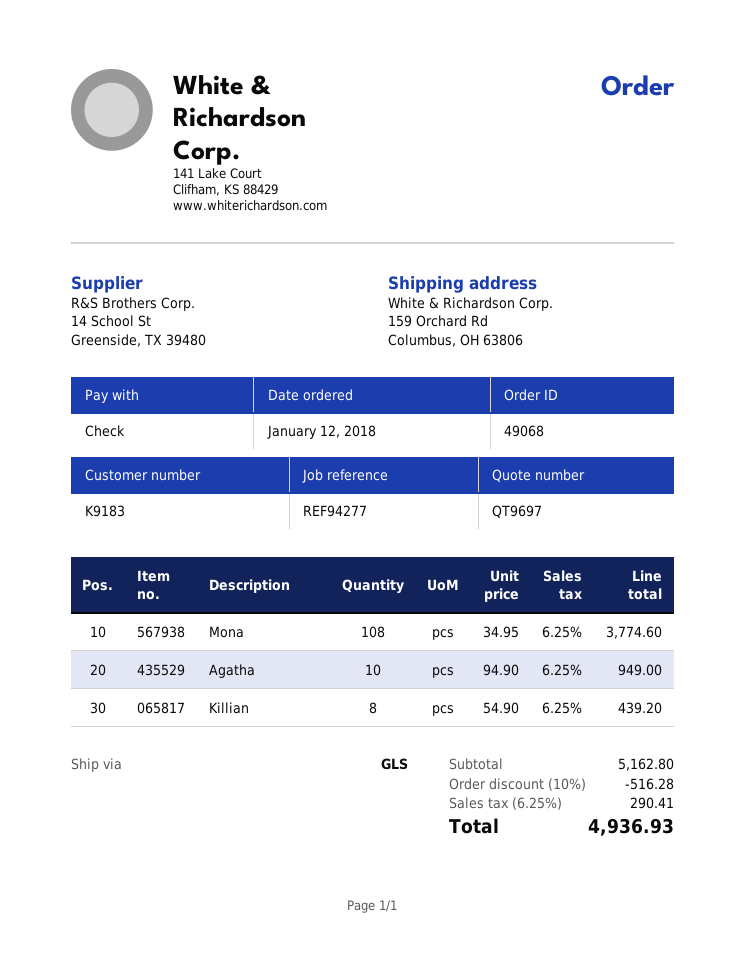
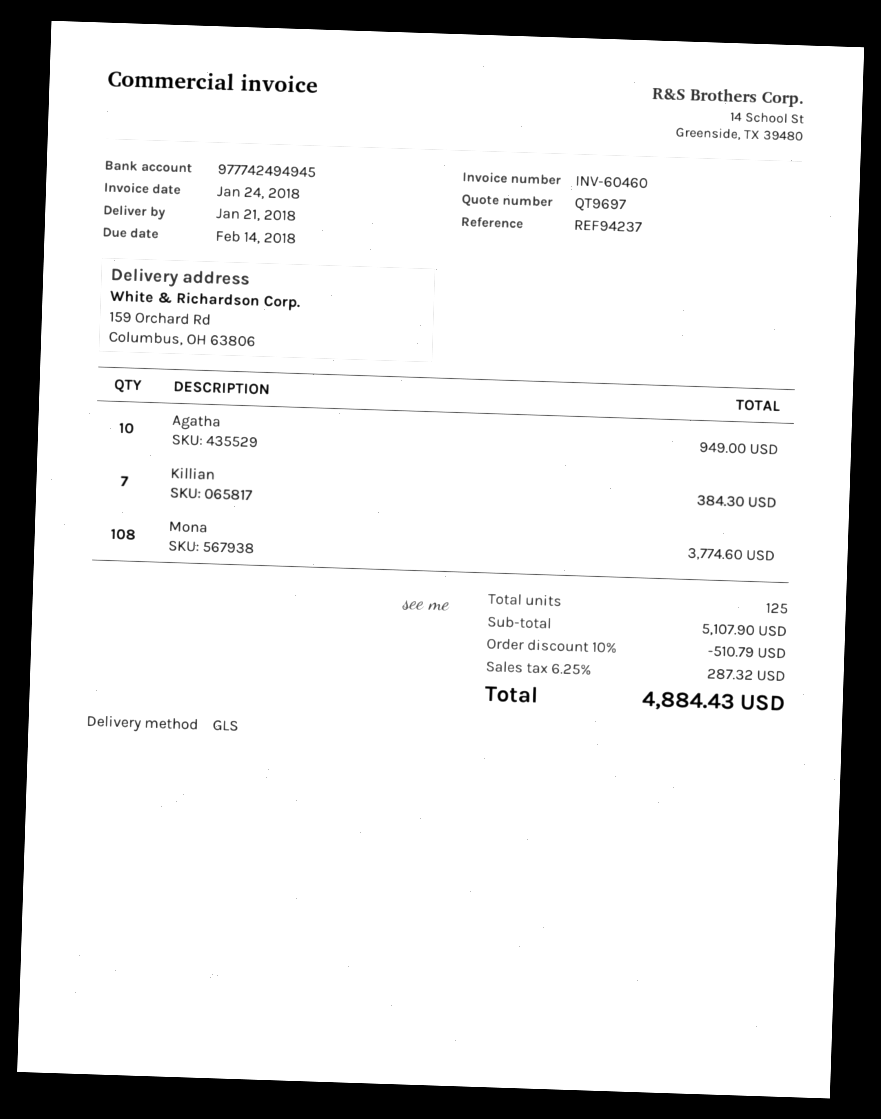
reference: REF94277 -> REF94237
Killian: 8 for 439.20 -> 7 for 384.30
subtotal: 5162.80 -> 5107.90
discount: 10% = 516.28 -> 10% = 510.79
tax: 6.25% = 290.41 -> 6.25% = 287.32
total: 4936.93 -> 4884.43

